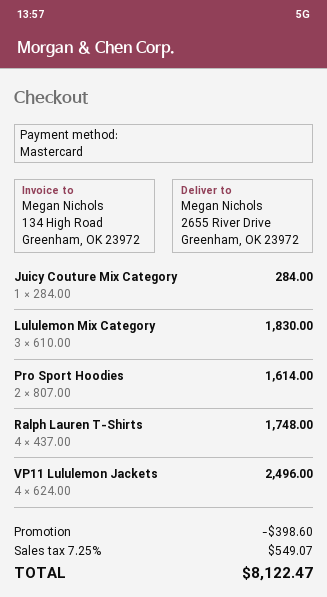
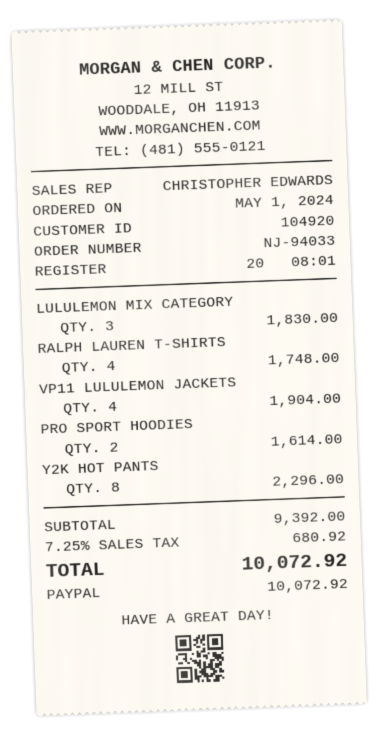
payment method: Mastercard -> PayPal
Juicy Couture Mix Category: 1 for 284.00 -> none
VP11 Lululemon Jackets: 4 for 2496.00 -> 4 for 1904.00
Y2K HOT PANTS: none -> 8 for 2296.00
discount: 398.60 -> none
tax: 7.25% = 549.07 -> 7.25% = 680.92
total: 8122.47 -> 10072.92

